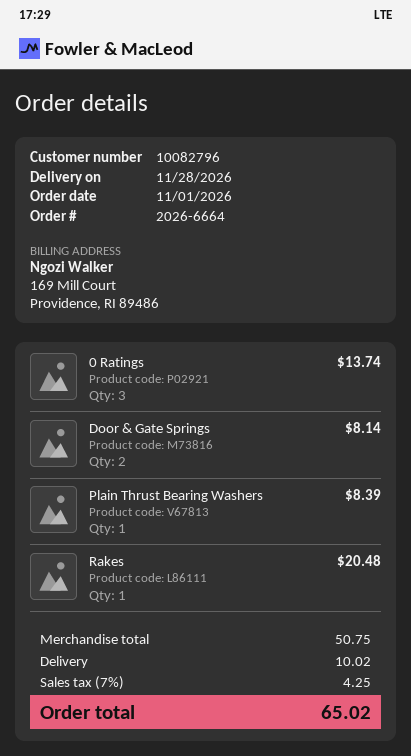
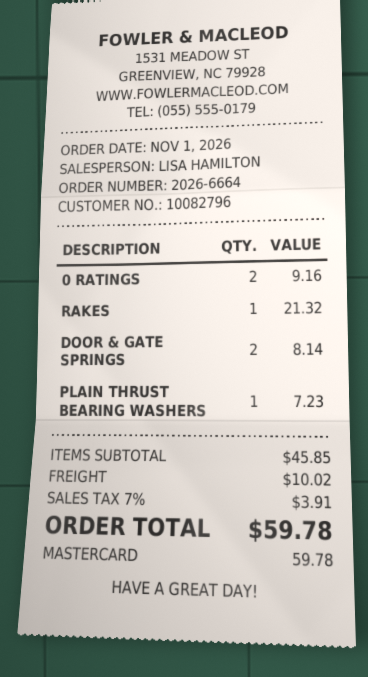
0 Ratings: 3 for 13.74 -> 2 for 9.16
Plain Thrust Bearing Washers: 1 for 8.39 -> 1 for 7.23
Rakes: 1 for 20.48 -> 1 for 21.32
subtotal: 50.75 -> 45.85
tax: 7% = 4.25 -> 7% = 3.91
total: 65.02 -> 59.78

